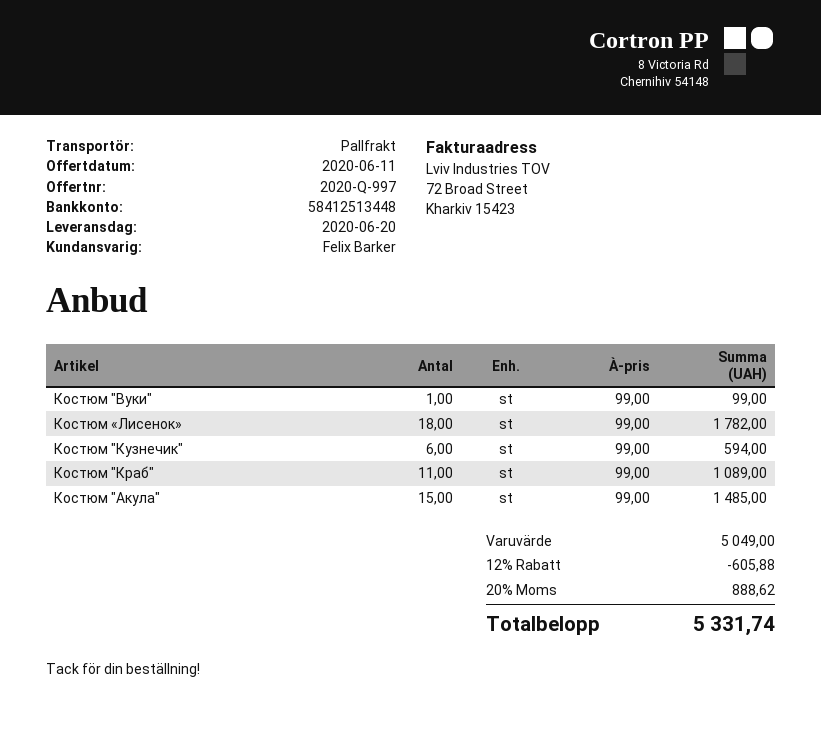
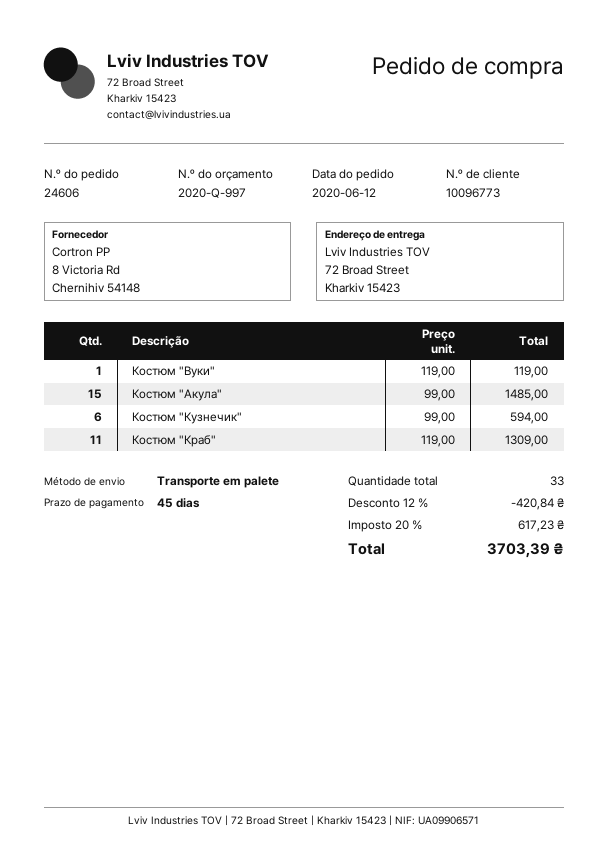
Костюм "Вуки": 1 x 99.00 = 99.00 -> 1 x 119.00 = 119.00
Костюм «Лисенок»: 18 x 99.00 = 1782.00 -> none
Костюм "Краб": 11 x 99.00 = 1089.00 -> 11 x 119.00 = 1309.00
discount: 12% = 605.88 -> 12% = 420.84
tax: 20% = 888.62 -> 20% = 617.23
total: 5331.74 -> 3703.39

